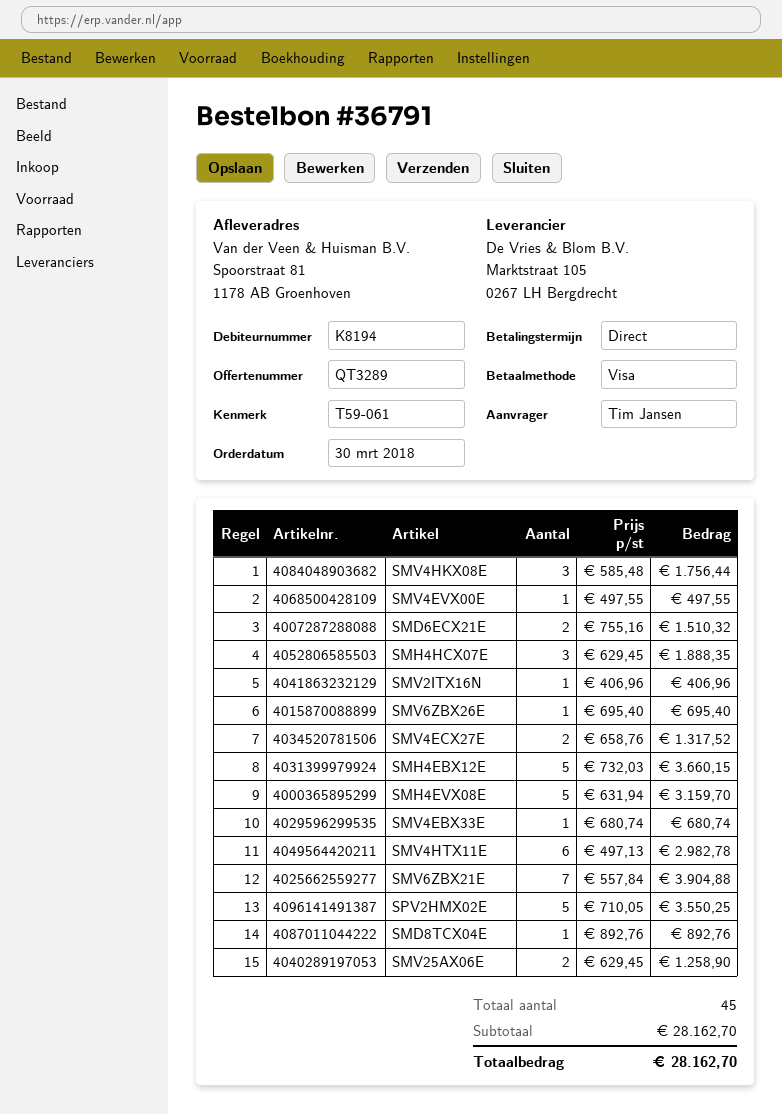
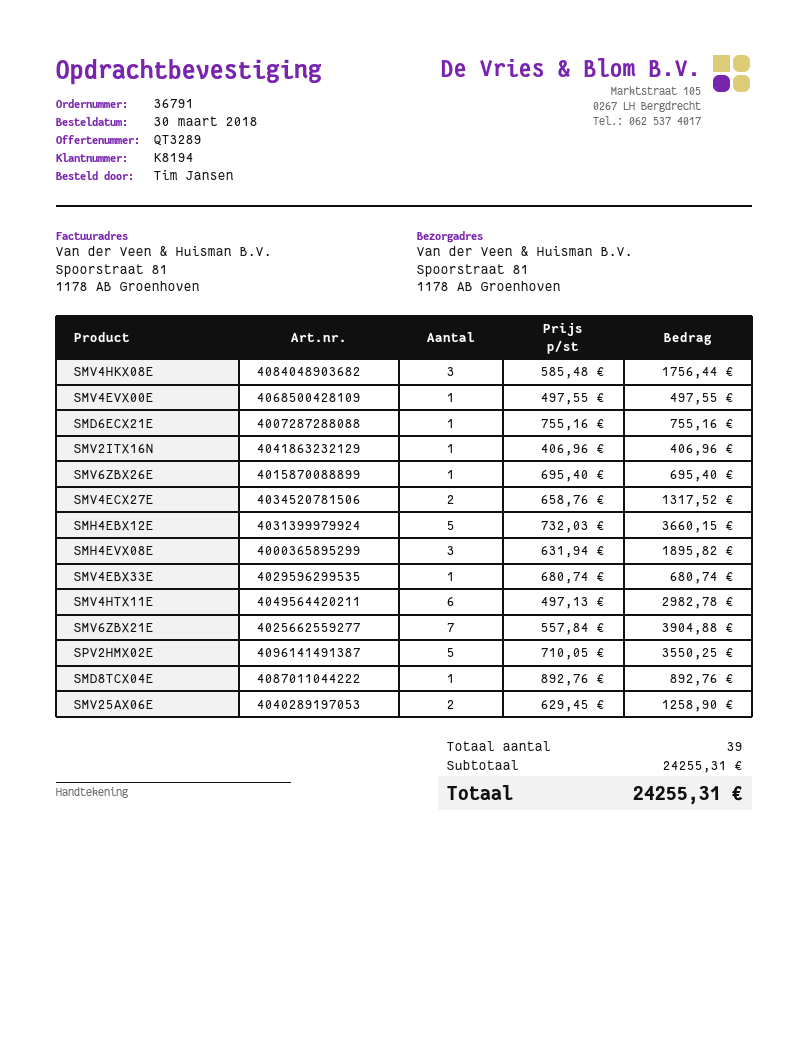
SMD6ECX21E: 2 x 755.16 = 1510.32 -> 1 x 755.16 = 755.16
SMH4HCX07E: 3 x 629.45 = 1888.35 -> none
SMH4EVX08E: 5 x 631.94 = 3159.70 -> 3 x 631.94 = 1895.82
total quantity: 45 -> 39
subtotal: 28162.70 -> 24255.31
total: 28162.70 -> 24255.31

